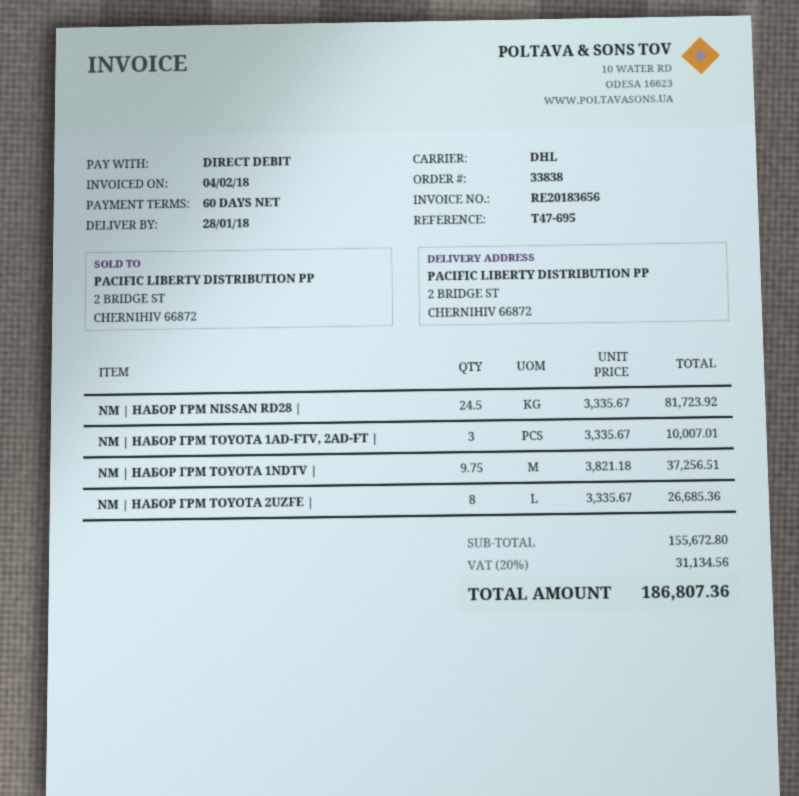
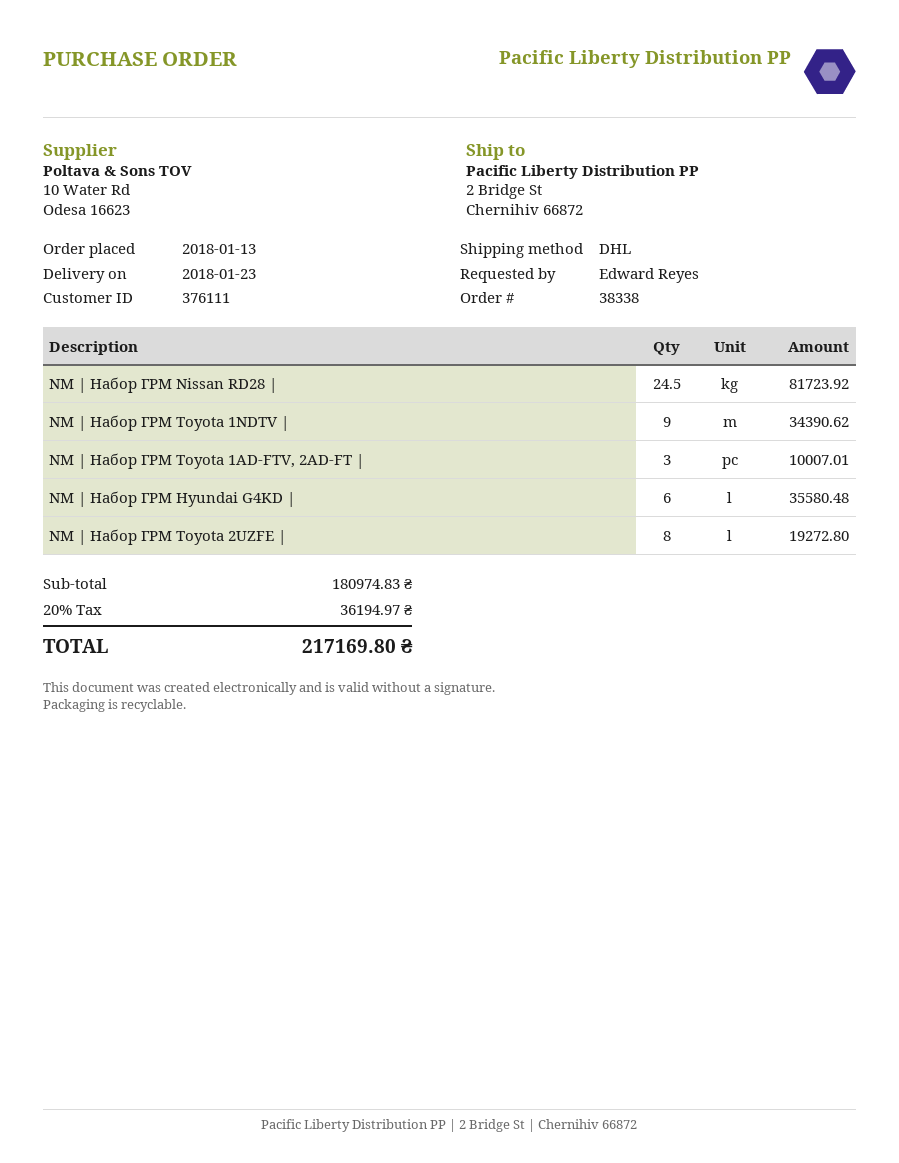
order number: 33838 -> 38338
delivery date: 2018-01-28 -> 2018-01-23
NM | НАБОР ГРМ TOYOTA 1NDTV |: 9.75 for 37256.51 -> 9 for 34390.62
NM | НАБОР ГРМ TOYOTA 2UZFE |: 8 for 26685.36 -> 8 for 19272.80
NM | Набор ГРМ Hyundai G4KD |: none -> 6 for 35580.48
subtotal: 155672.80 -> 180974.83
tax: 20% = 31134.56 -> 20% = 36194.97
total: 186807.36 -> 217169.80

